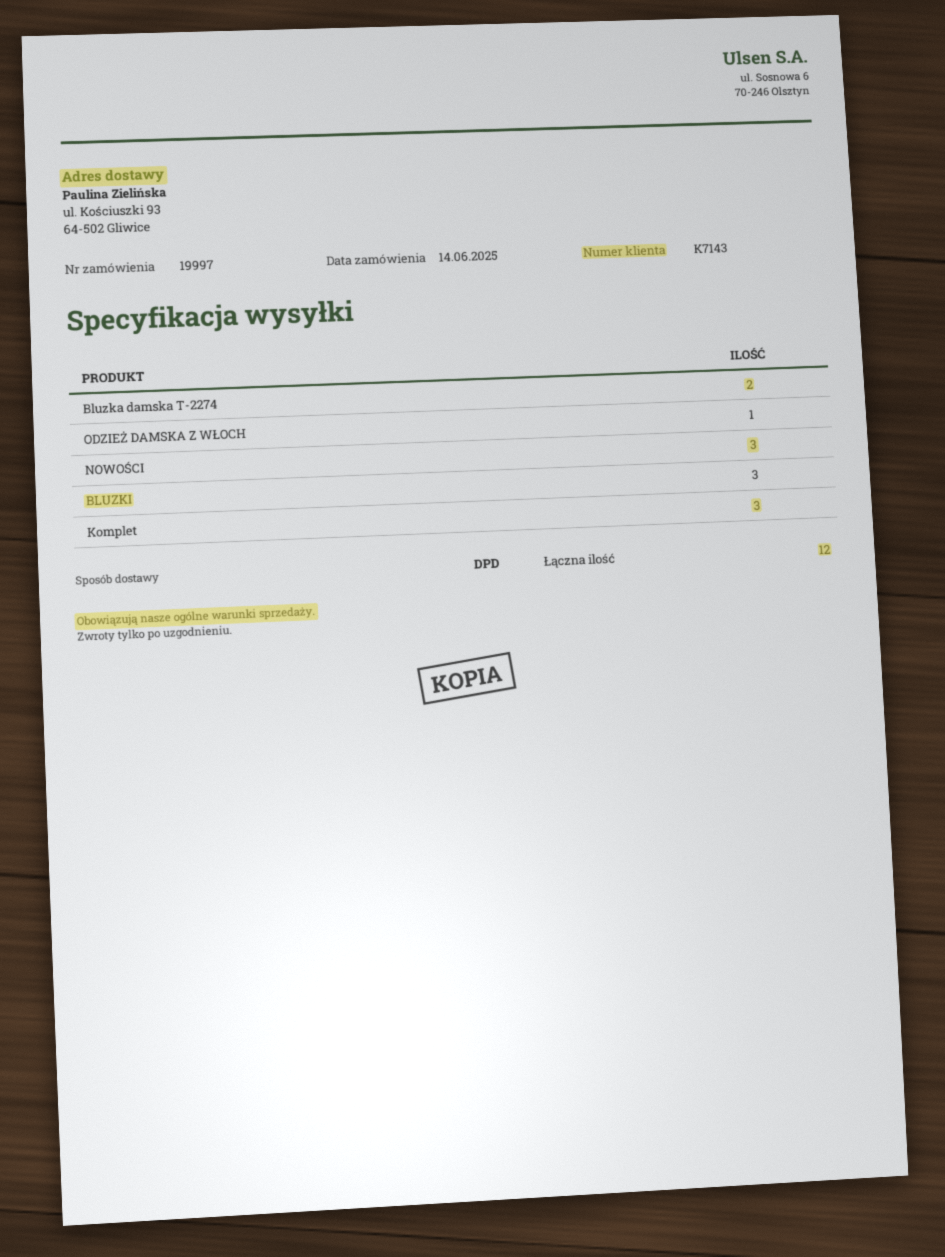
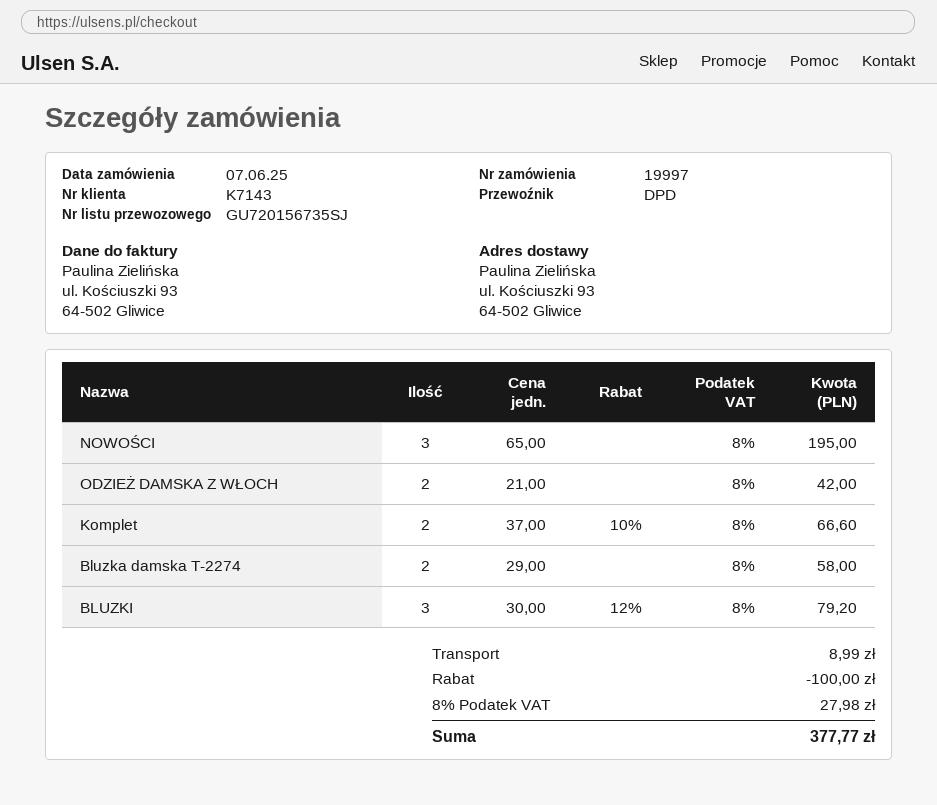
order date: 2025-06-14 -> 2025-06-07
ODZIEŻ DAMSKA Z WŁOCH: 1 -> 2
Komplet: 3 -> 2

